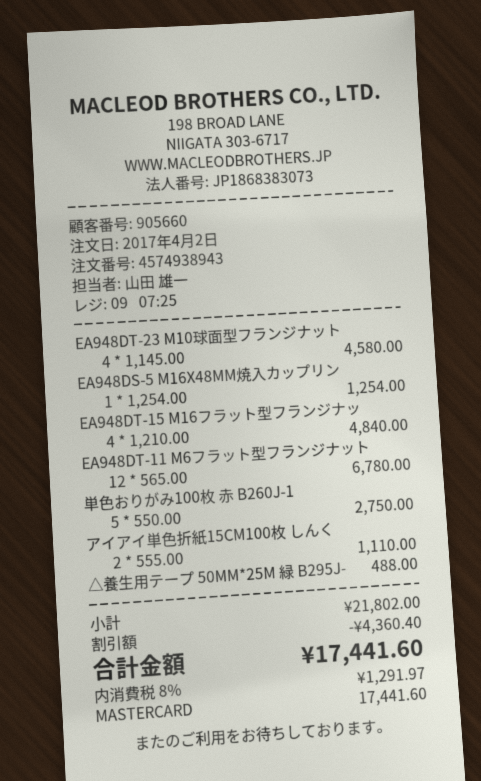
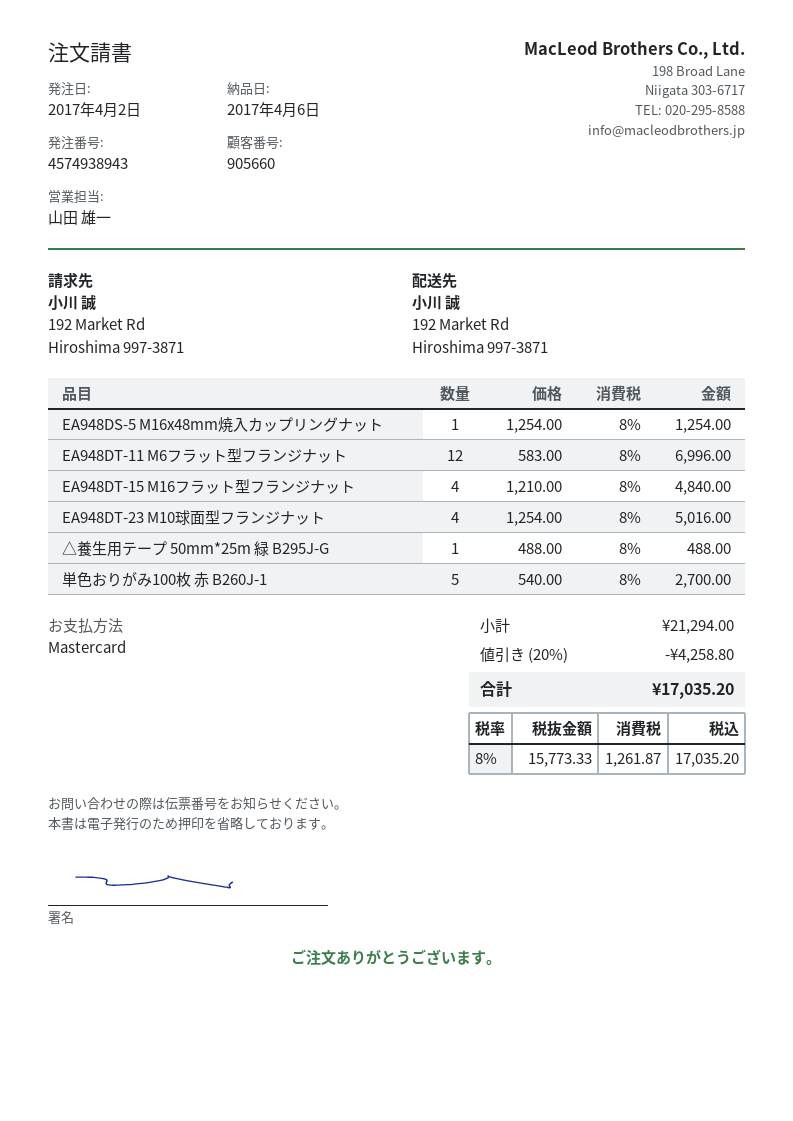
EA948DT-23 M10球面型フランジナット: 4 x 1145.00 = 4580.00 -> 4 x 1254.00 = 5016.00
EA948DT-11 M6フラット型フランジナット: 12 x 565.00 = 6780.00 -> 12 x 583.00 = 6996.00
単色おりがみ100枚 赤 B260J-1: 5 x 550.00 = 2750.00 -> 5 x 540.00 = 2700.00
アイアイ単色折紙15CM100枚 しんく: 2 x 555.00 = 1110.00 -> none
subtotal: 21802.00 -> 21294.00
discount: 4360.40 -> 4258.80
tax: 8% = 1291.97 -> 8% = 1261.87
total: 17441.60 -> 17035.20

